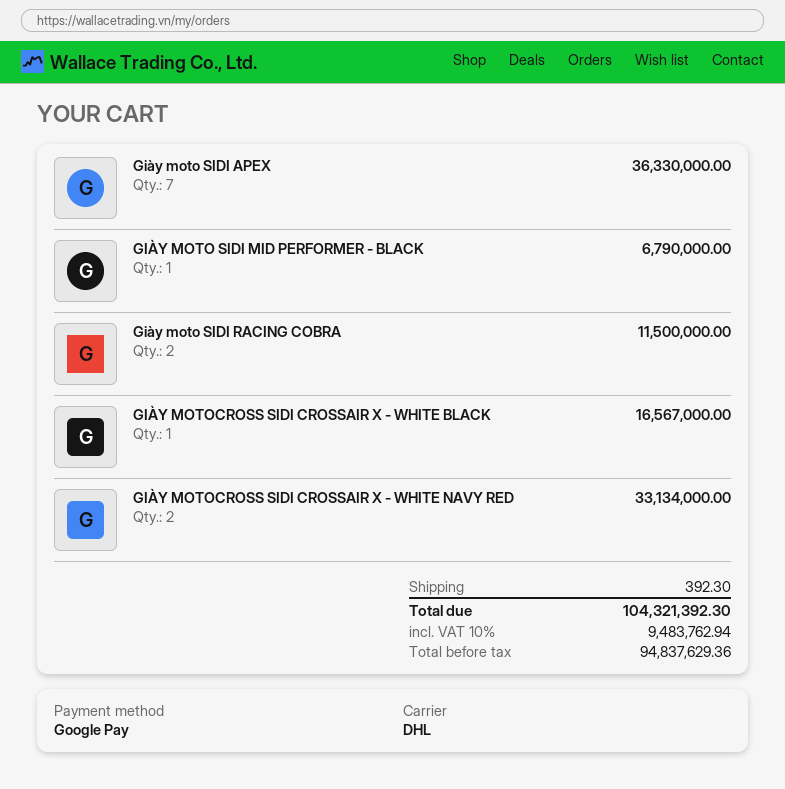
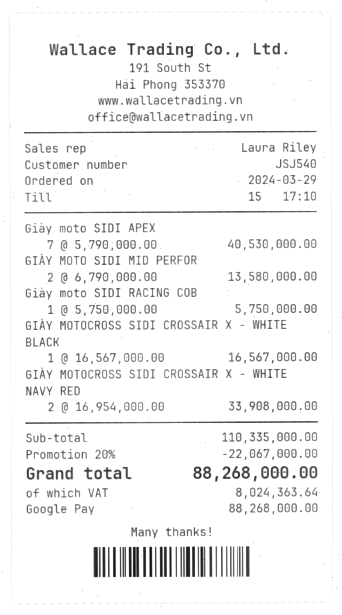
Giày moto SIDI APEX: 7 for 36330000.00 -> 7 for 40530000.00
GIÀY MOTO SIDI MID PERFORMER - BLACK: 1 for 6790000.00 -> 2 for 13580000.00
Giày moto SIDI RACING COBRA: 2 for 11500000.00 -> 1 for 5750000.00
GIÀY MOTOCROSS SIDI CROSSAIR X - WHITE NAVY RED: 2 for 33134000.00 -> 2 for 33908000.00
discount: none -> 20% = 22067000.00
shipping: 392.30 -> none
tax: 9483762.94 -> 8024363.64
total: 104321392.30 -> 88268000.00

